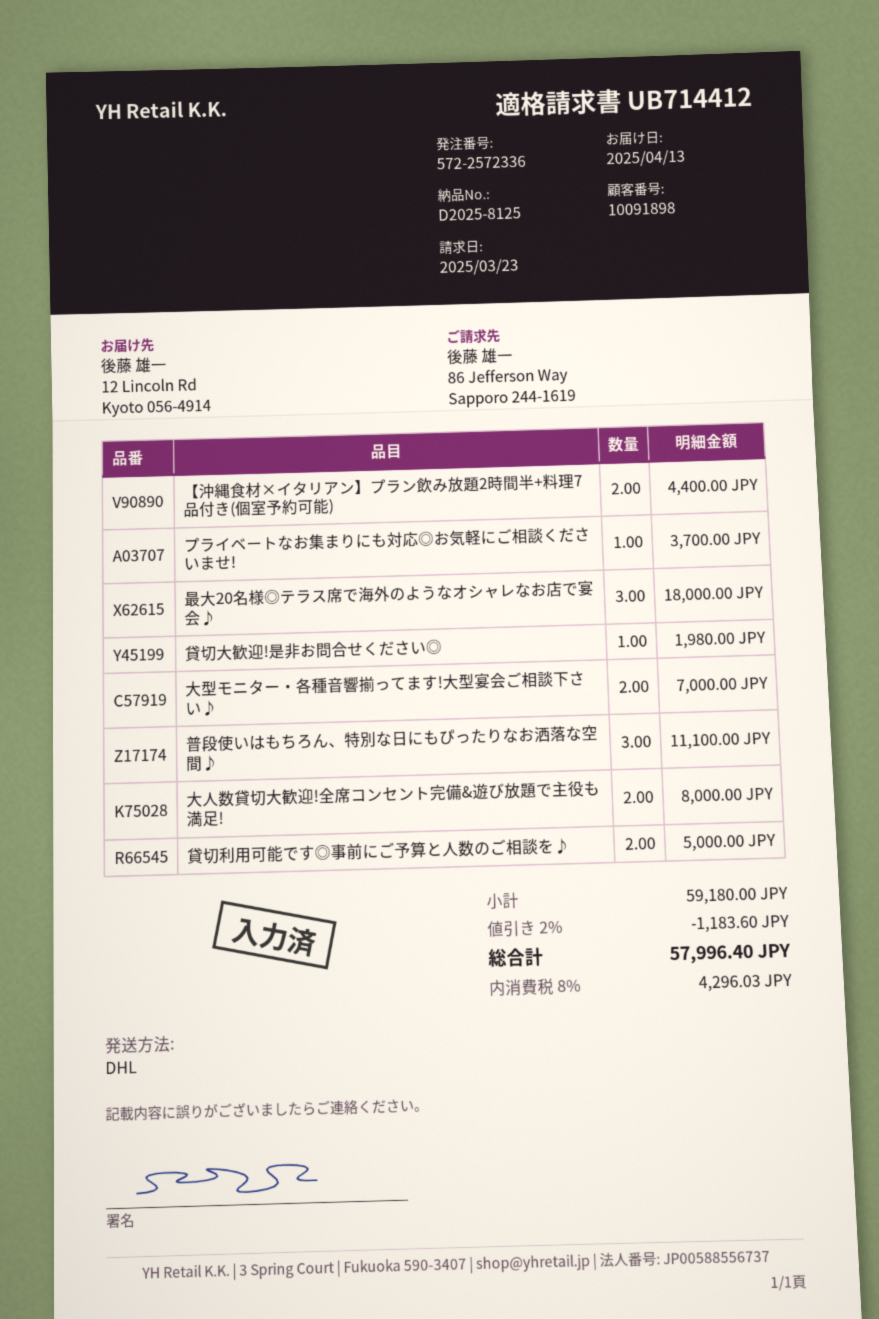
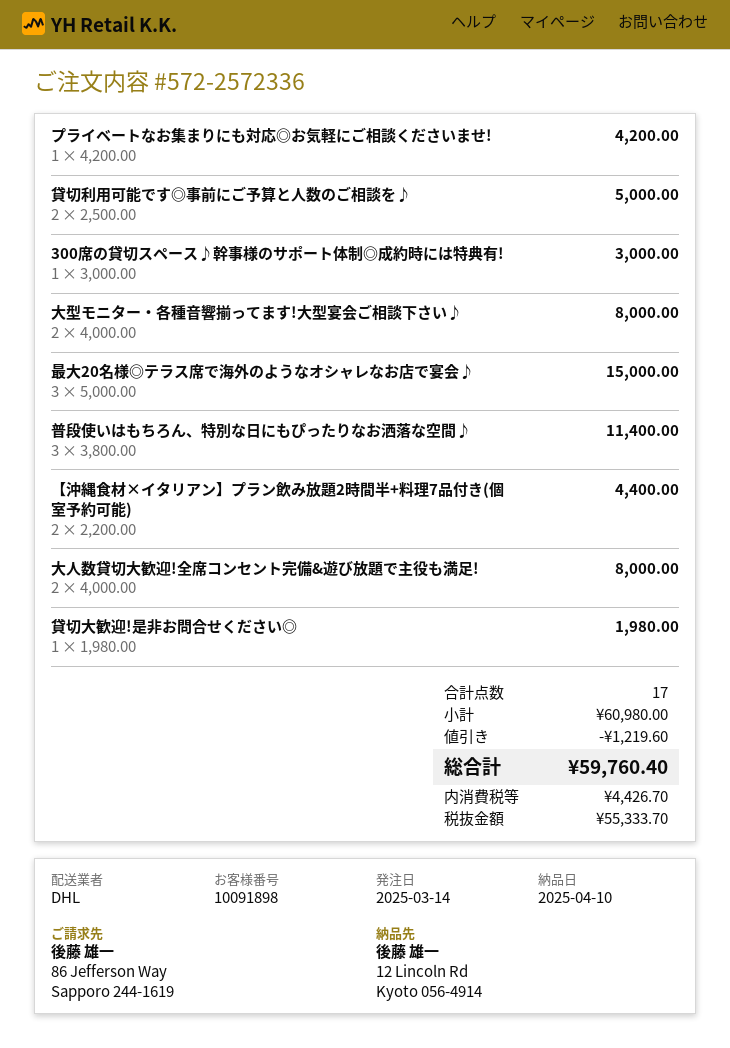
delivery date: 2025-04-13 -> 2025-04-10
プライベートなお集まりにも対応◎お気軽にご相談くださいませ!: 1 for 3700.00 -> 1 for 4200.00
最大20名様◎テラス席で海外のようなオシャレなお店で宴会♪: 3 for 18000.00 -> 3 for 15000.00
大型モニター・各種音響揃ってます!大型宴会ご相談下さい♪: 2 for 7000.00 -> 2 for 8000.00
普段使いはもちろん、特別な日にもぴったりなお洒落な空間♪: 3 for 11100.00 -> 3 for 11400.00
300席の貸切スペース♪幹事様のサポート体制◎成約時には特典有!: none -> 1 for 3000.00
subtotal: 59180.00 -> 60980.00
discount: 1183.60 -> 1219.60
tax: 4296.03 -> 4426.70
total: 57996.40 -> 59760.40

